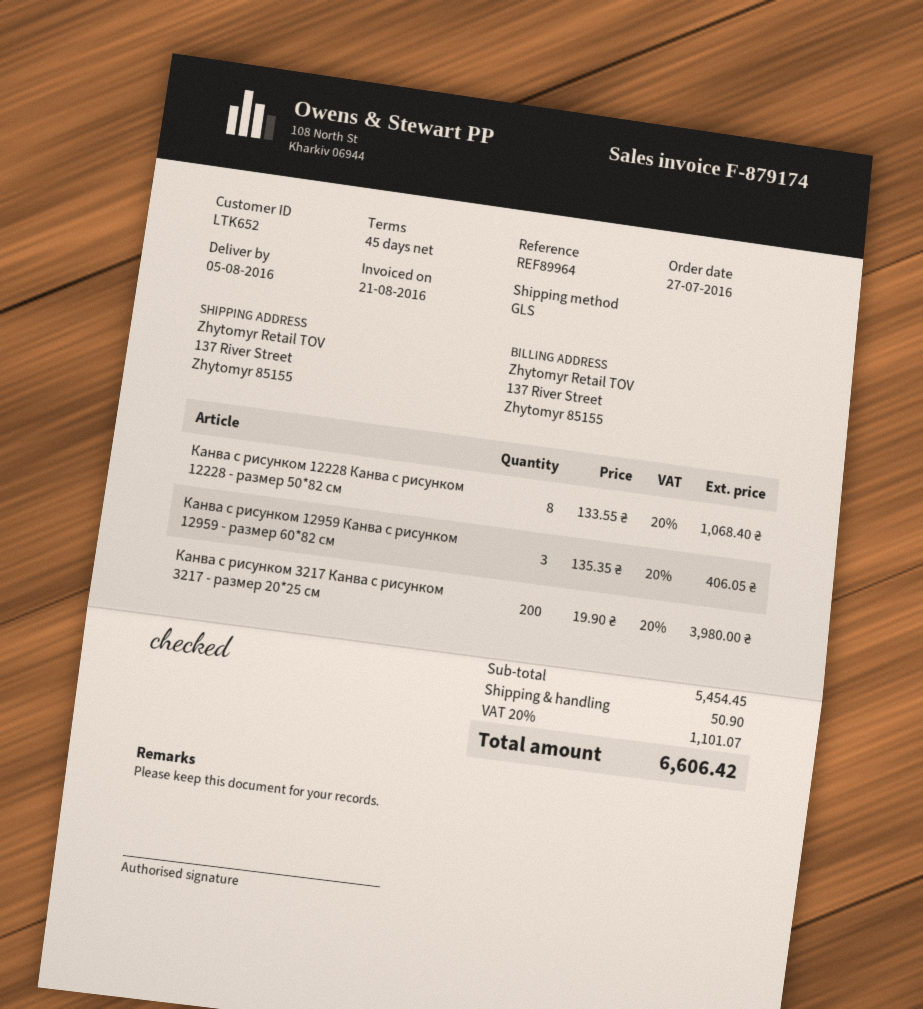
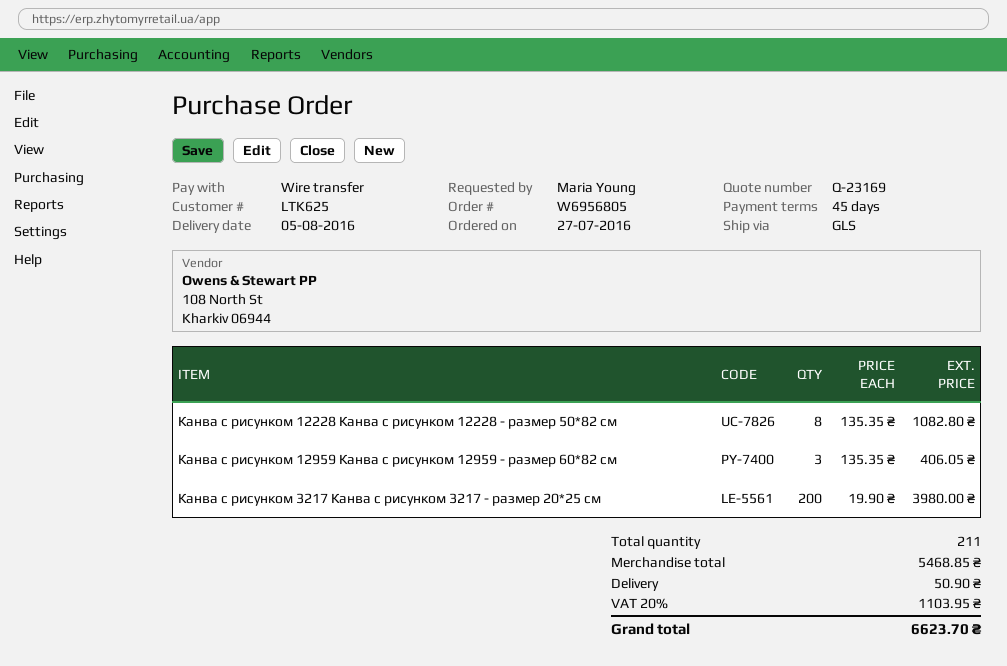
customer number: LTK652 -> LTK625
Канва с рисунком 12228 Канва с рисунком 12228 - размер 50*82 см: 8 x 133.55 = 1068.40 -> 8 x 135.35 = 1082.80
subtotal: 5454.45 -> 5468.85
tax: 20% = 1101.07 -> 20% = 1103.95
total: 6606.42 -> 6623.70

